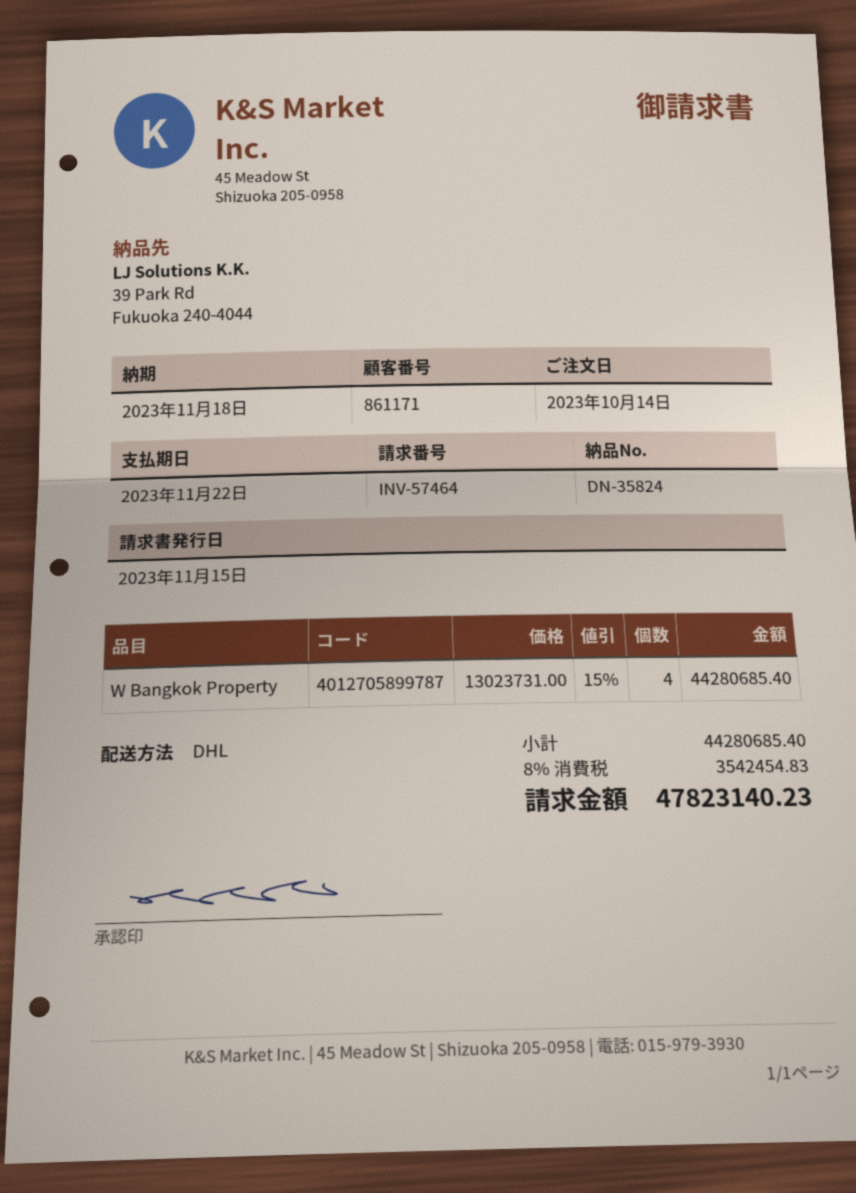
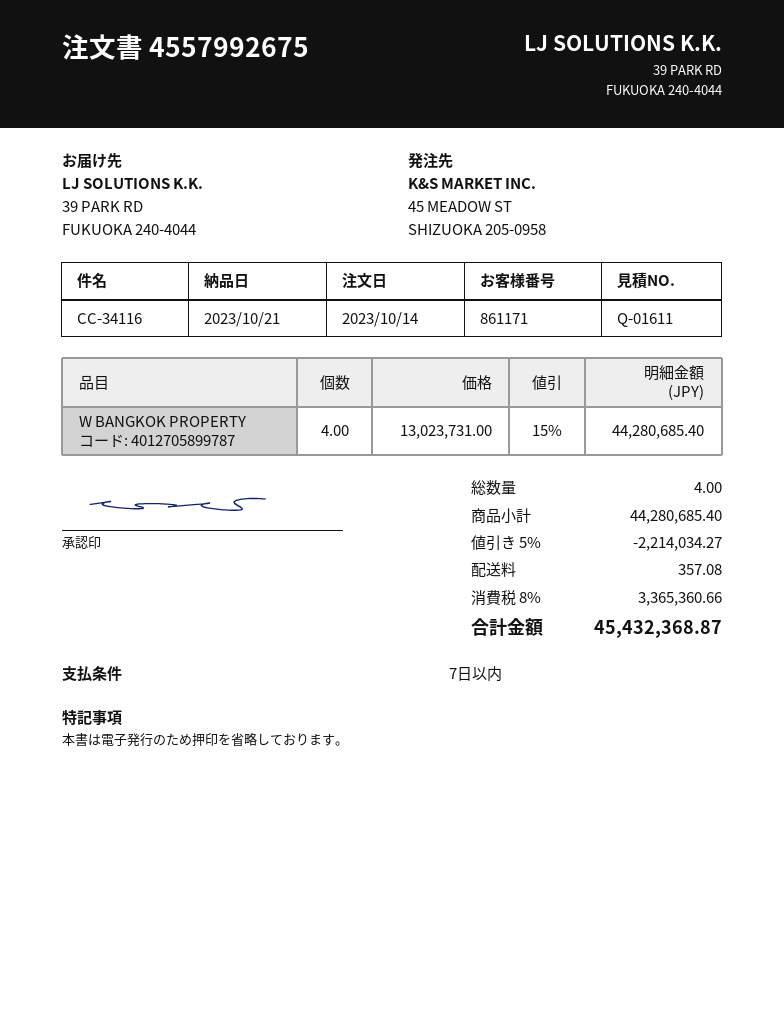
delivery date: 2023-11-18 -> 2023-10-21
discount: none -> 5% = 2214034.27
shipping: none -> 357.08
tax: 8% = 3542454.83 -> 8% = 3365360.66
total: 47823140.23 -> 45432368.87

